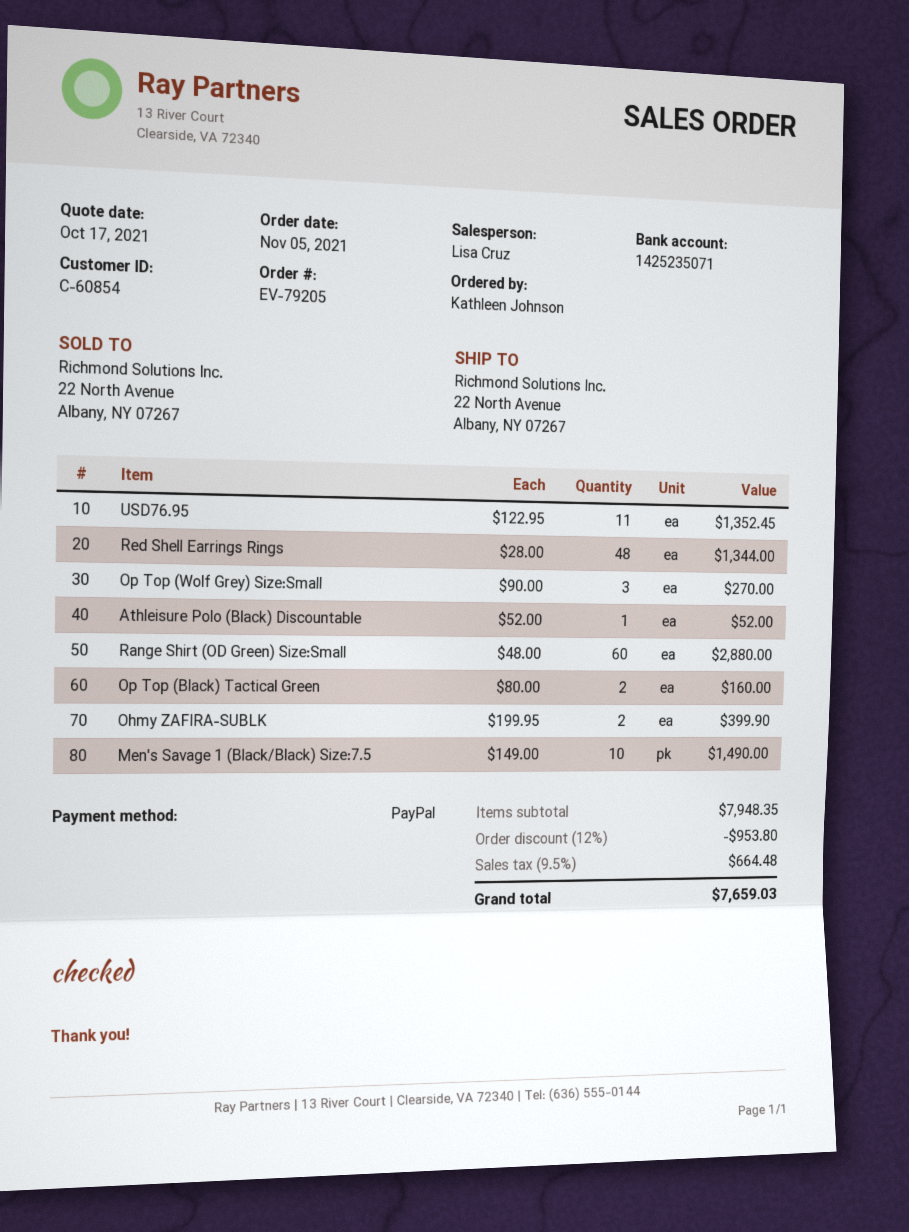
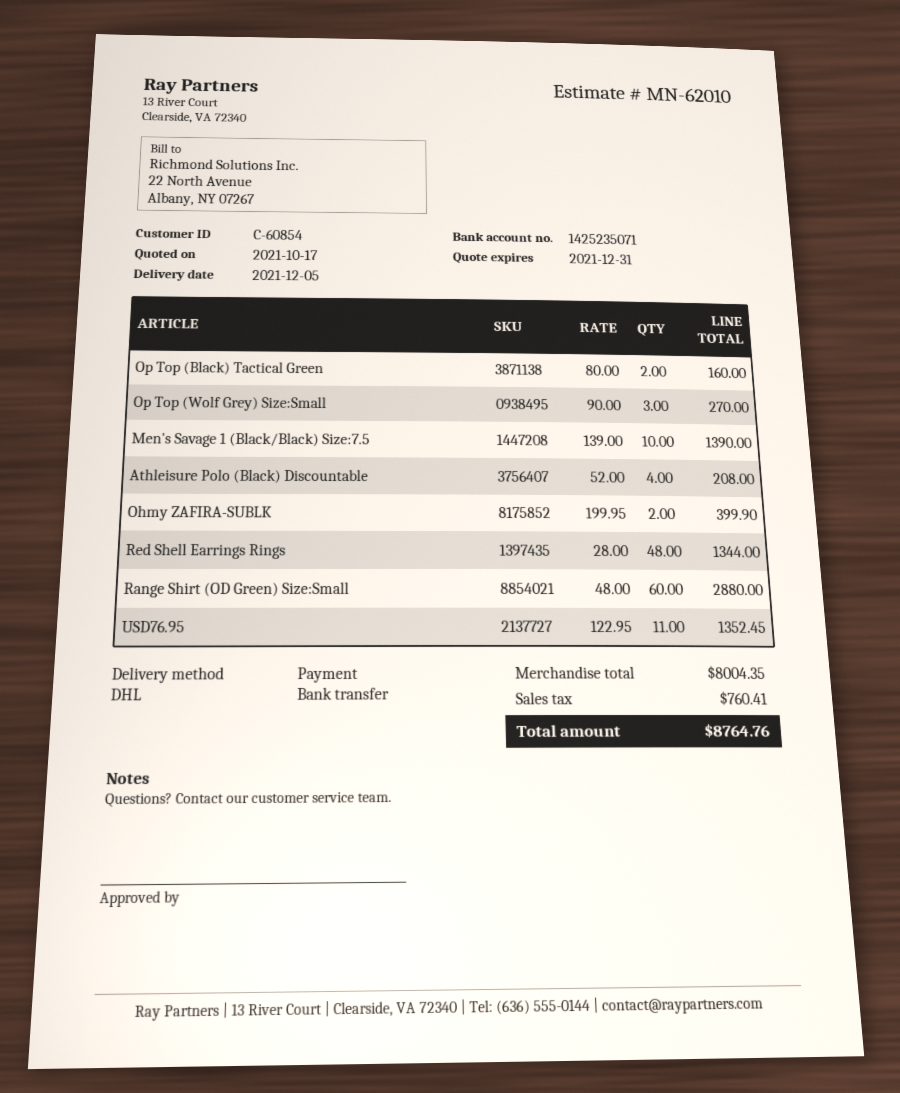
payment method: PayPal -> bank transfer
Athleisure Polo (Black) Discountable: 1 x 52.00 = 52.00 -> 4 x 52.00 = 208.00
Men's Savage 1 (Black/Black) Size:7.5: 10 x 149.00 = 1490.00 -> 10 x 139.00 = 1390.00
subtotal: 7948.35 -> 8004.35
discount: 12% = 953.80 -> none
tax: 664.48 -> 760.41
total: 7659.03 -> 8764.76

